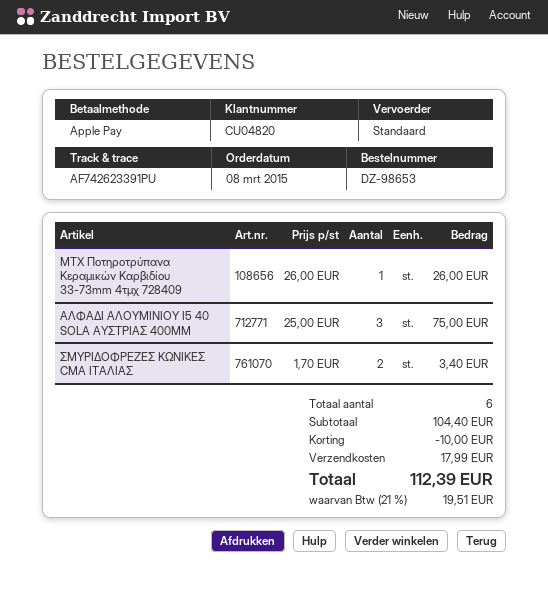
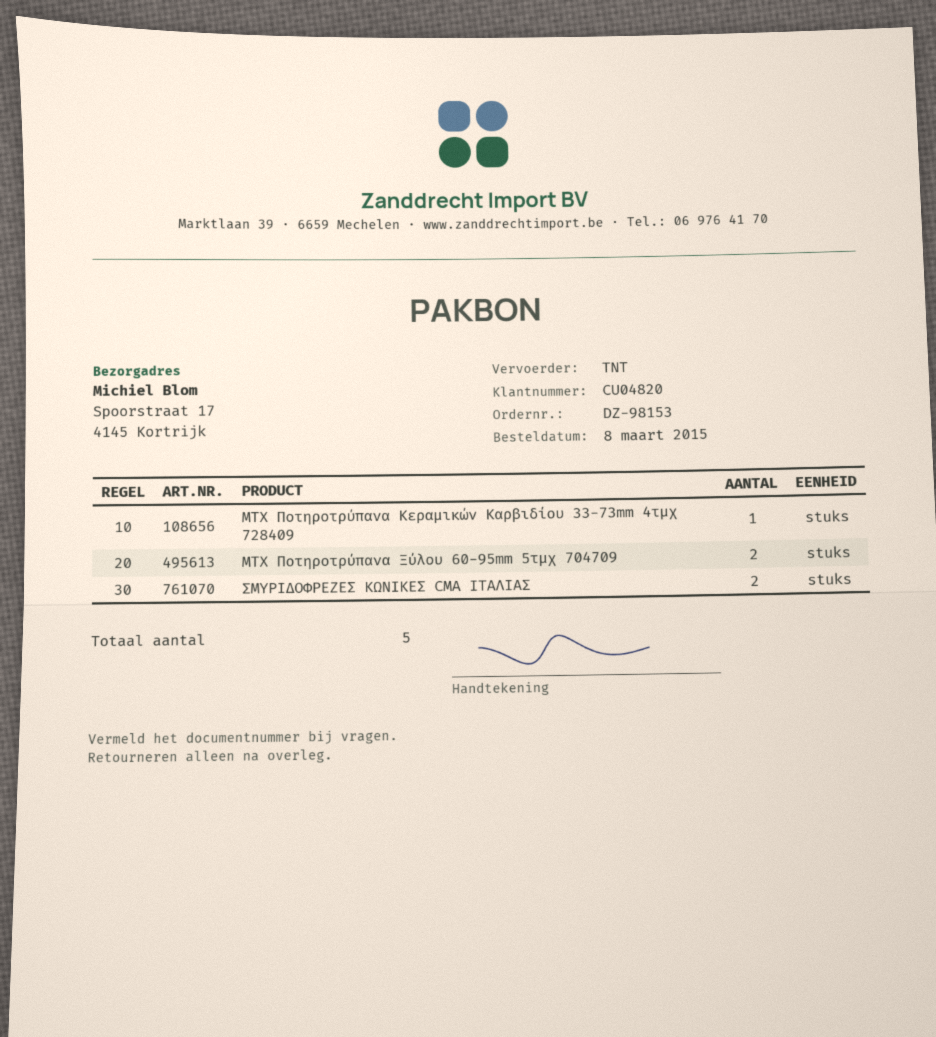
order number: DZ-98653 -> DZ-98153
shipping method: standard -> TNT
ΑΛΦΑΔΙ ΑΛΟΥΜΙΝΙΟΥ I5 40 SOLA ΑΥΣΤΡΙΑΣ 400ΜΜ: 3 -> none
MTX Ποτηροτρύπανα Ξύλου 60-95mm 5τμχ 704709: none -> 2
total quantity: 6 -> 5

